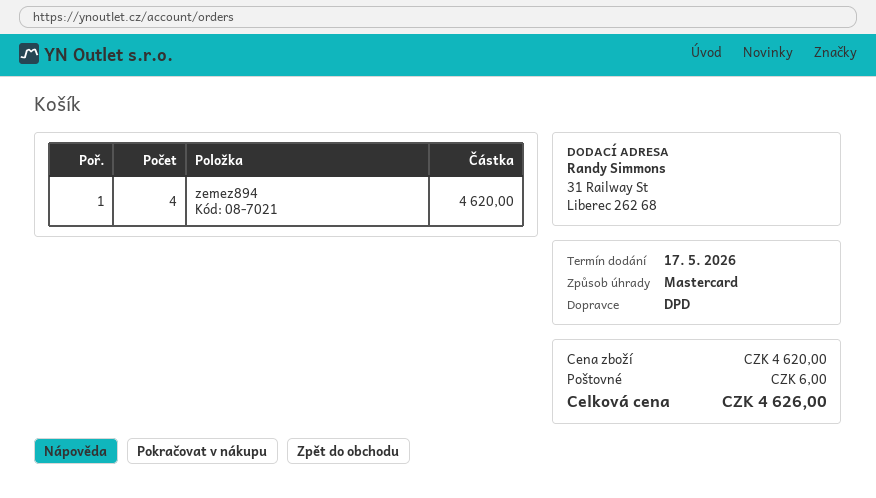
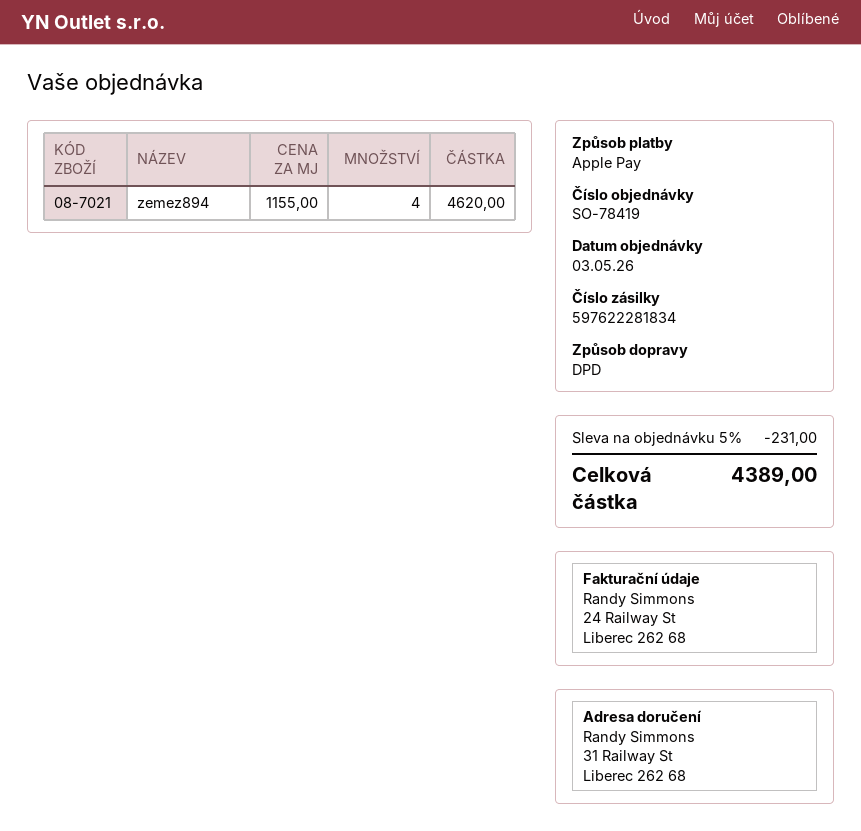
payment method: Mastercard -> Apple Pay
discount: none -> 5% = 231.00
shipping: 6.00 -> none
total: 4626.00 -> 4389.00

